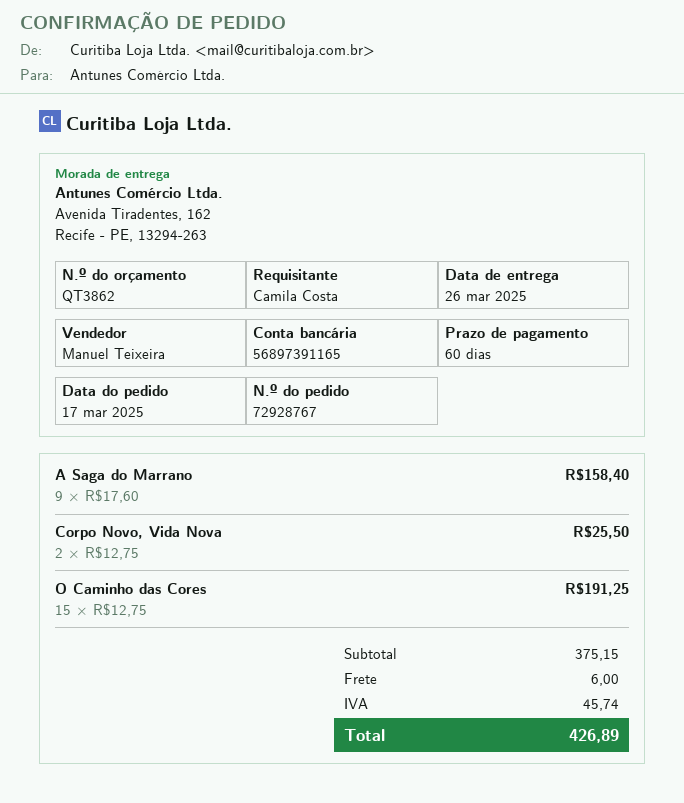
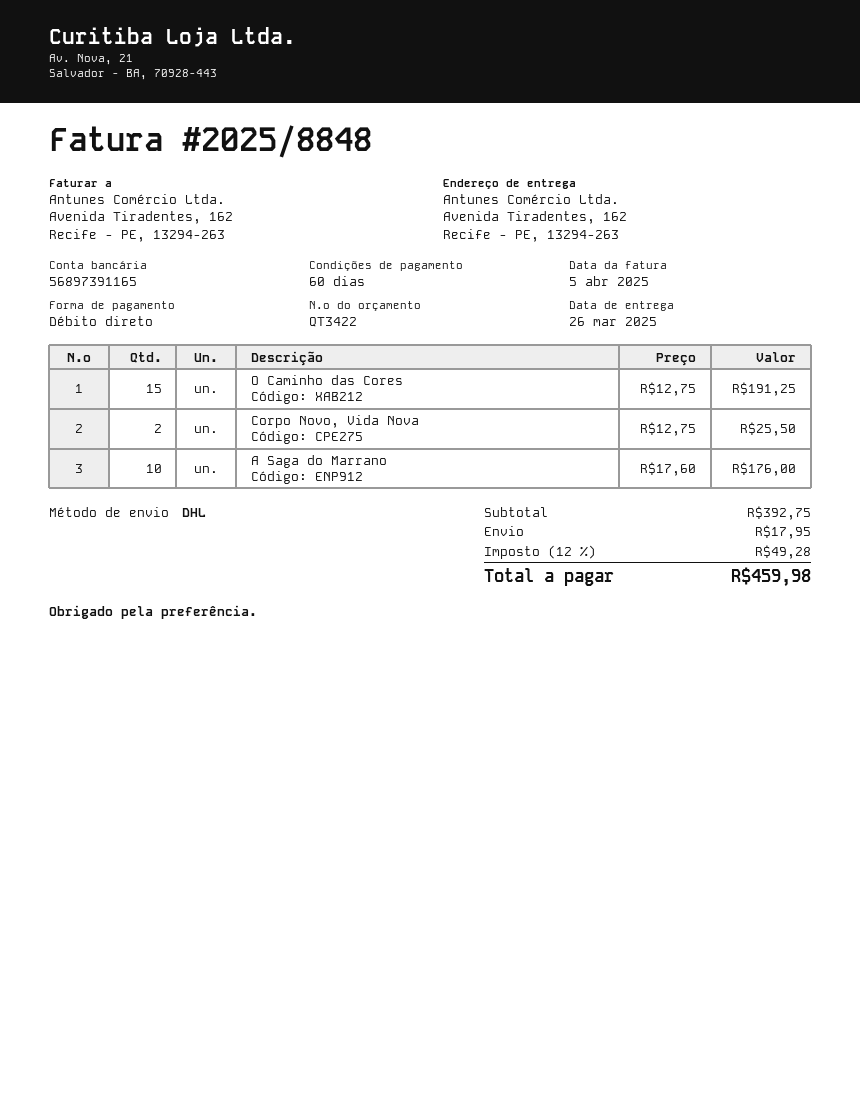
quote number: QT3862 -> QT3422
A Saga do Marrano: 9 x 17.60 = 158.40 -> 10 x 17.60 = 176.00
subtotal: 375.15 -> 392.75
shipping: 6.00 -> 17.95
tax: 45.74 -> 49.28
total: 426.89 -> 459.98

